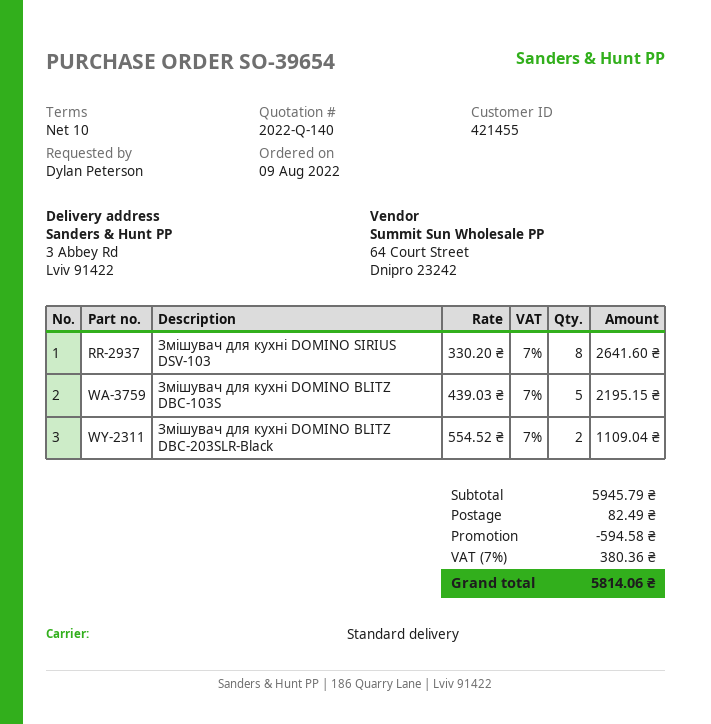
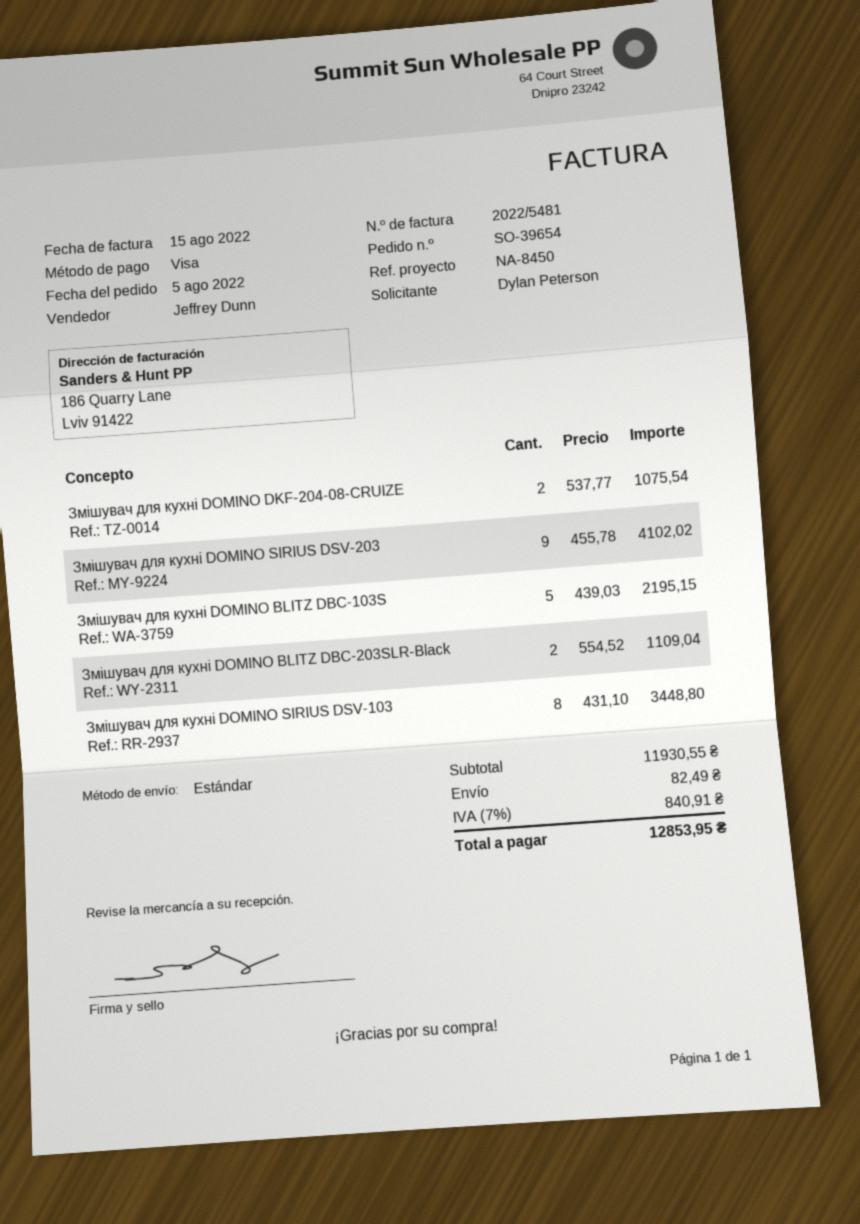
order date: 2022-08-09 -> 2022-08-05
Змішувач для кухні DOMINO SIRIUS DSV-103: 8 x 330.20 = 2641.60 -> 8 x 431.10 = 3448.80
Змішувач для кухні DOMINO DKF-204-08-CRUIZE: none -> 2 x 537.77 = 1075.54
Змішувач для кухні DOMINO SIRIUS DSV-203: none -> 9 x 455.78 = 4102.02
subtotal: 5945.79 -> 11930.55
discount: 594.58 -> none
tax: 7% = 380.36 -> 7% = 840.91
total: 5814.06 -> 12853.95

